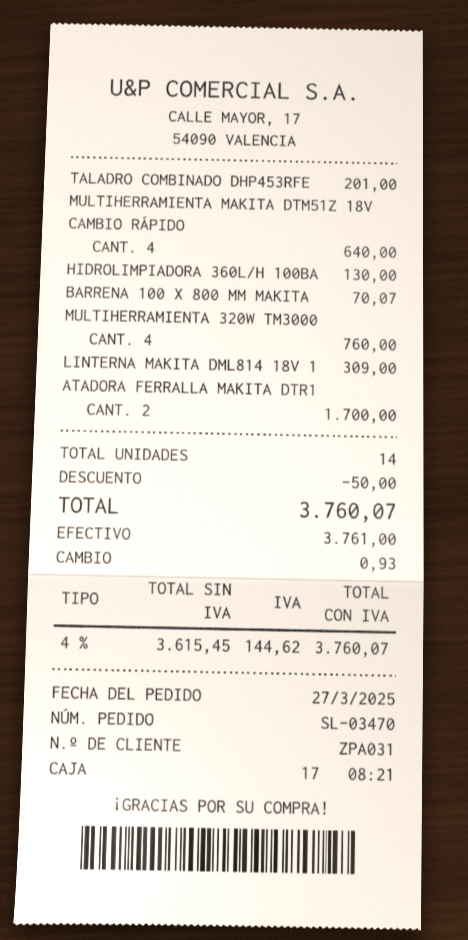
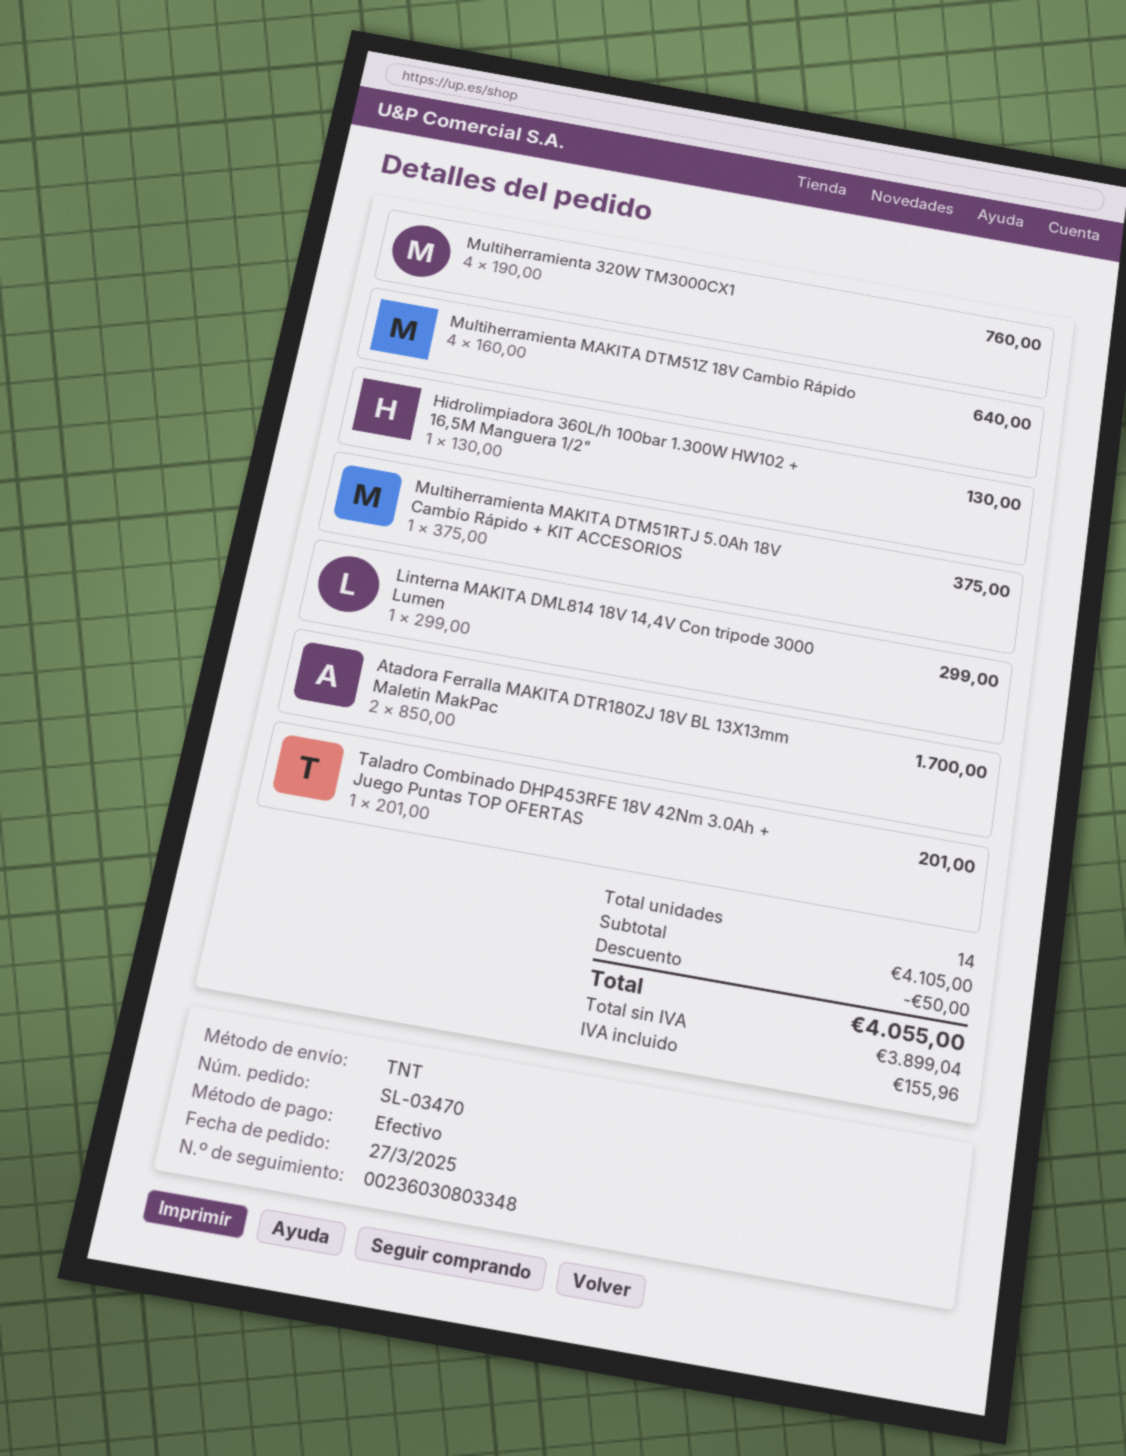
BARRENA 100 X 800 MM MAKITA: 1 for 70.07 -> none
LINTERNA MAKITA DML814 18V 1: 1 for 309.00 -> 1 for 299.00
Multiherramienta MAKITA DTM51RTJ 5.0Ah 18V Cambio Rápido + KIT ACCESORIOS: none -> 1 for 375.00
net: 3615.45 -> 3899.04
tax: 144.62 -> 155.96
total: 3760.07 -> 4055.00

